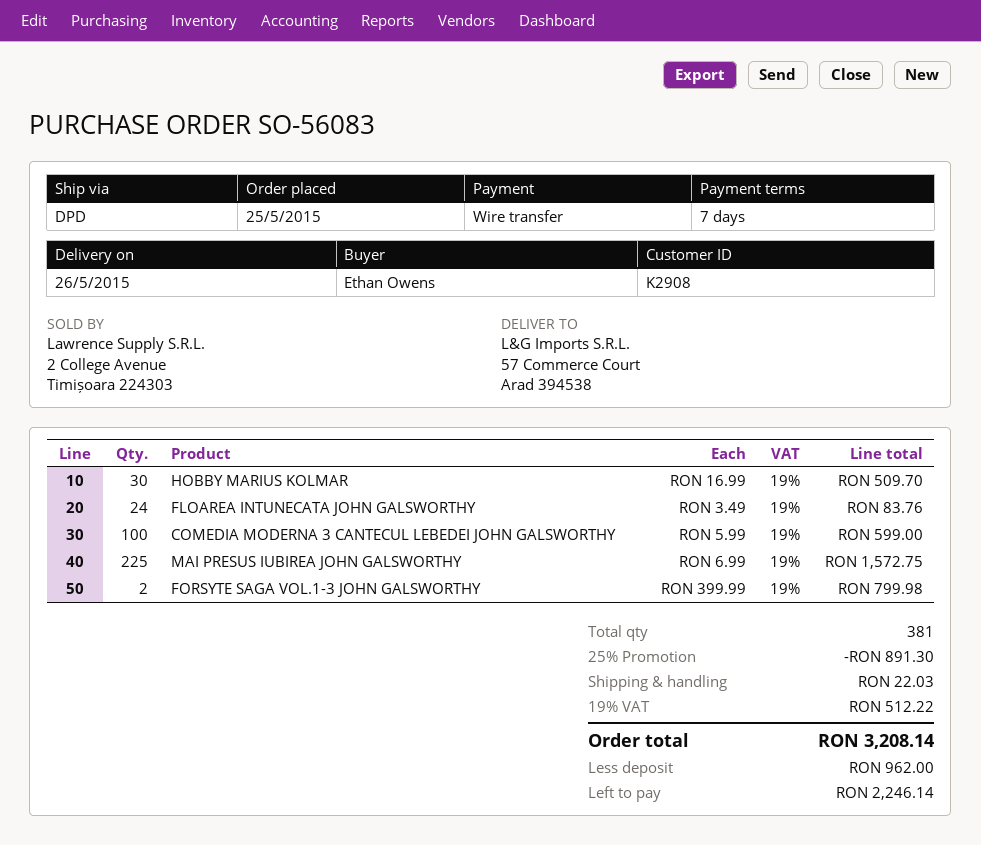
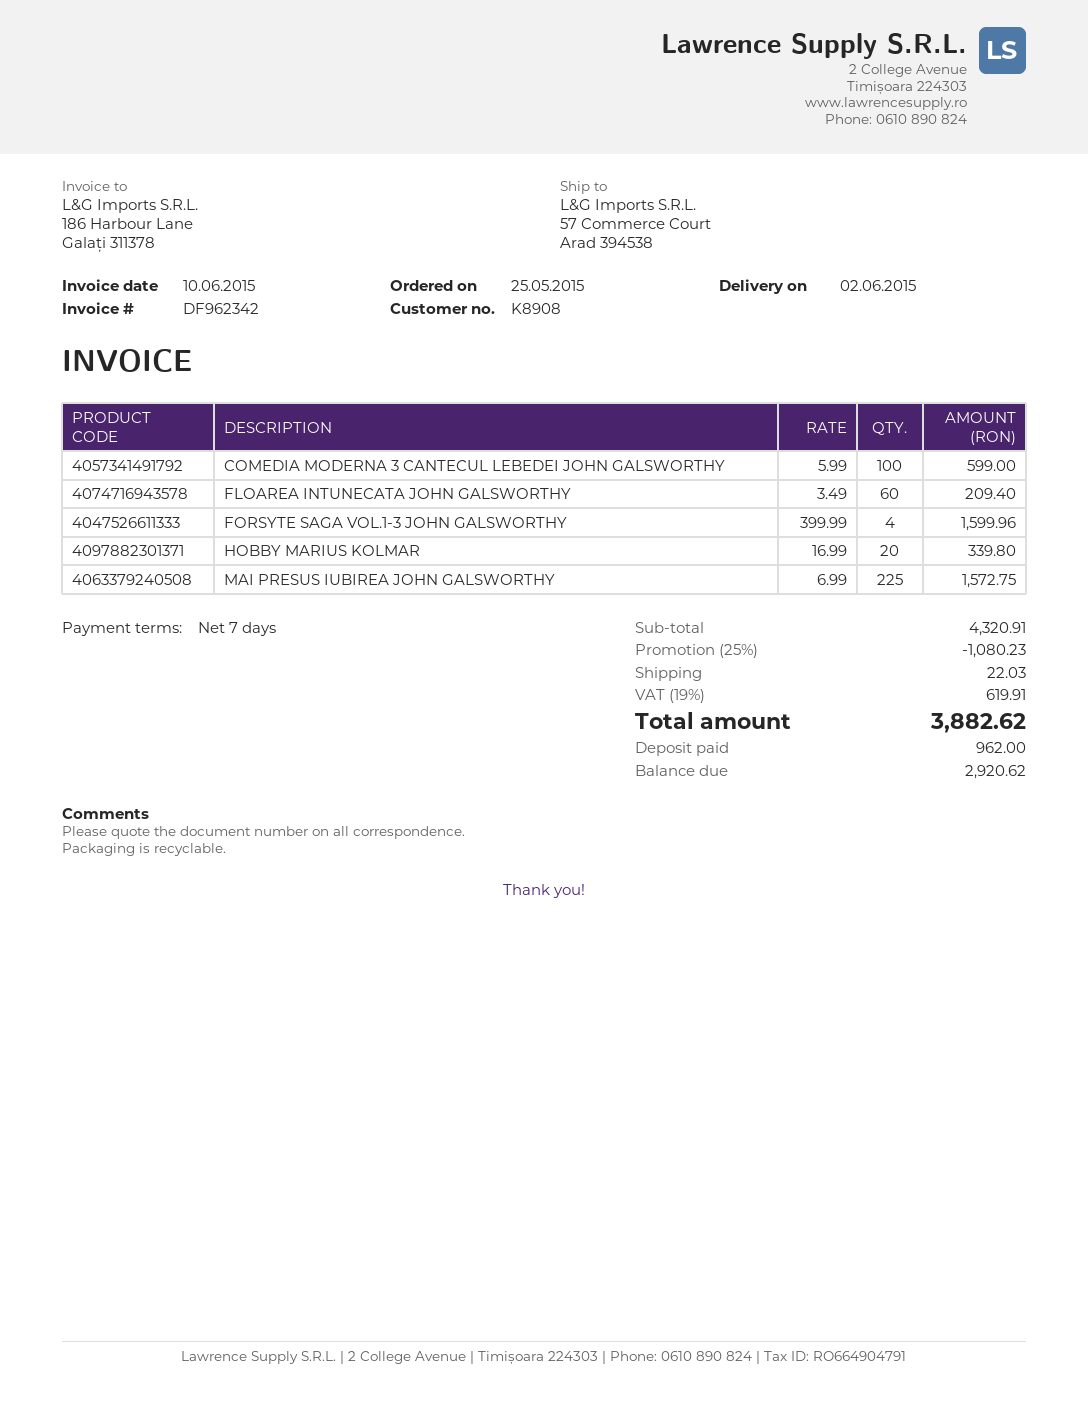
delivery date: 2015-05-26 -> 2015-06-02
customer number: K2908 -> K8908
HOBBY MARIUS KOLMAR: 30 x 16.99 = 509.70 -> 20 x 16.99 = 339.80
FLOAREA INTUNECATA JOHN GALSWORTHY: 24 x 3.49 = 83.76 -> 60 x 3.49 = 209.40
FORSYTE SAGA VOL.1-3 JOHN GALSWORTHY: 2 x 399.99 = 799.98 -> 4 x 399.99 = 1599.96
discount: 25% = 891.30 -> 25% = 1080.23
tax: 19% = 512.22 -> 19% = 619.91
total: 3208.14 -> 3882.62
balance: 2246.14 -> 2920.62

